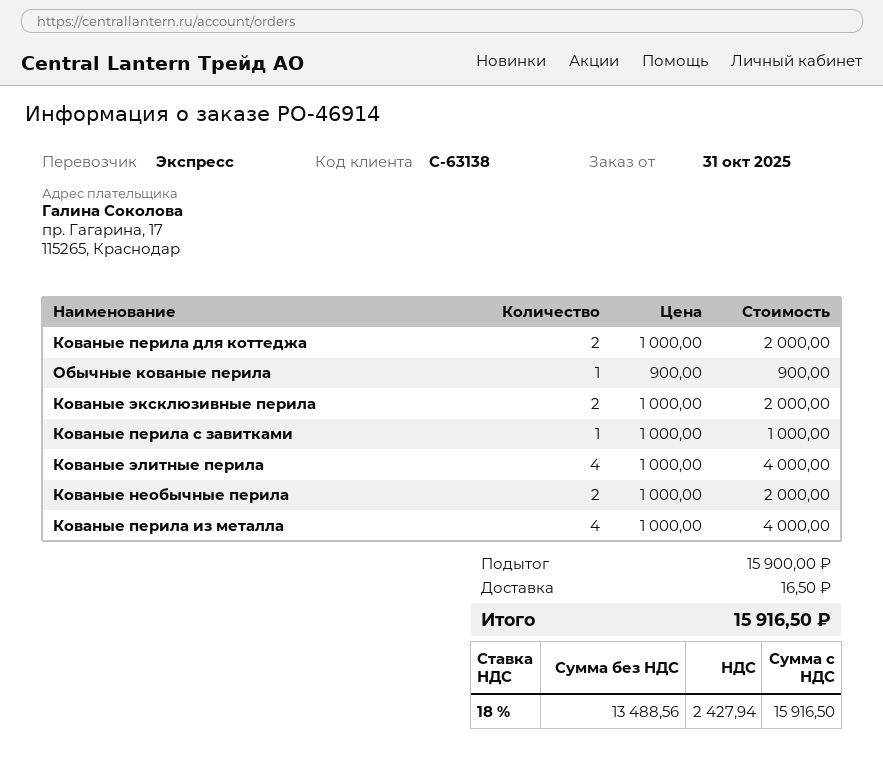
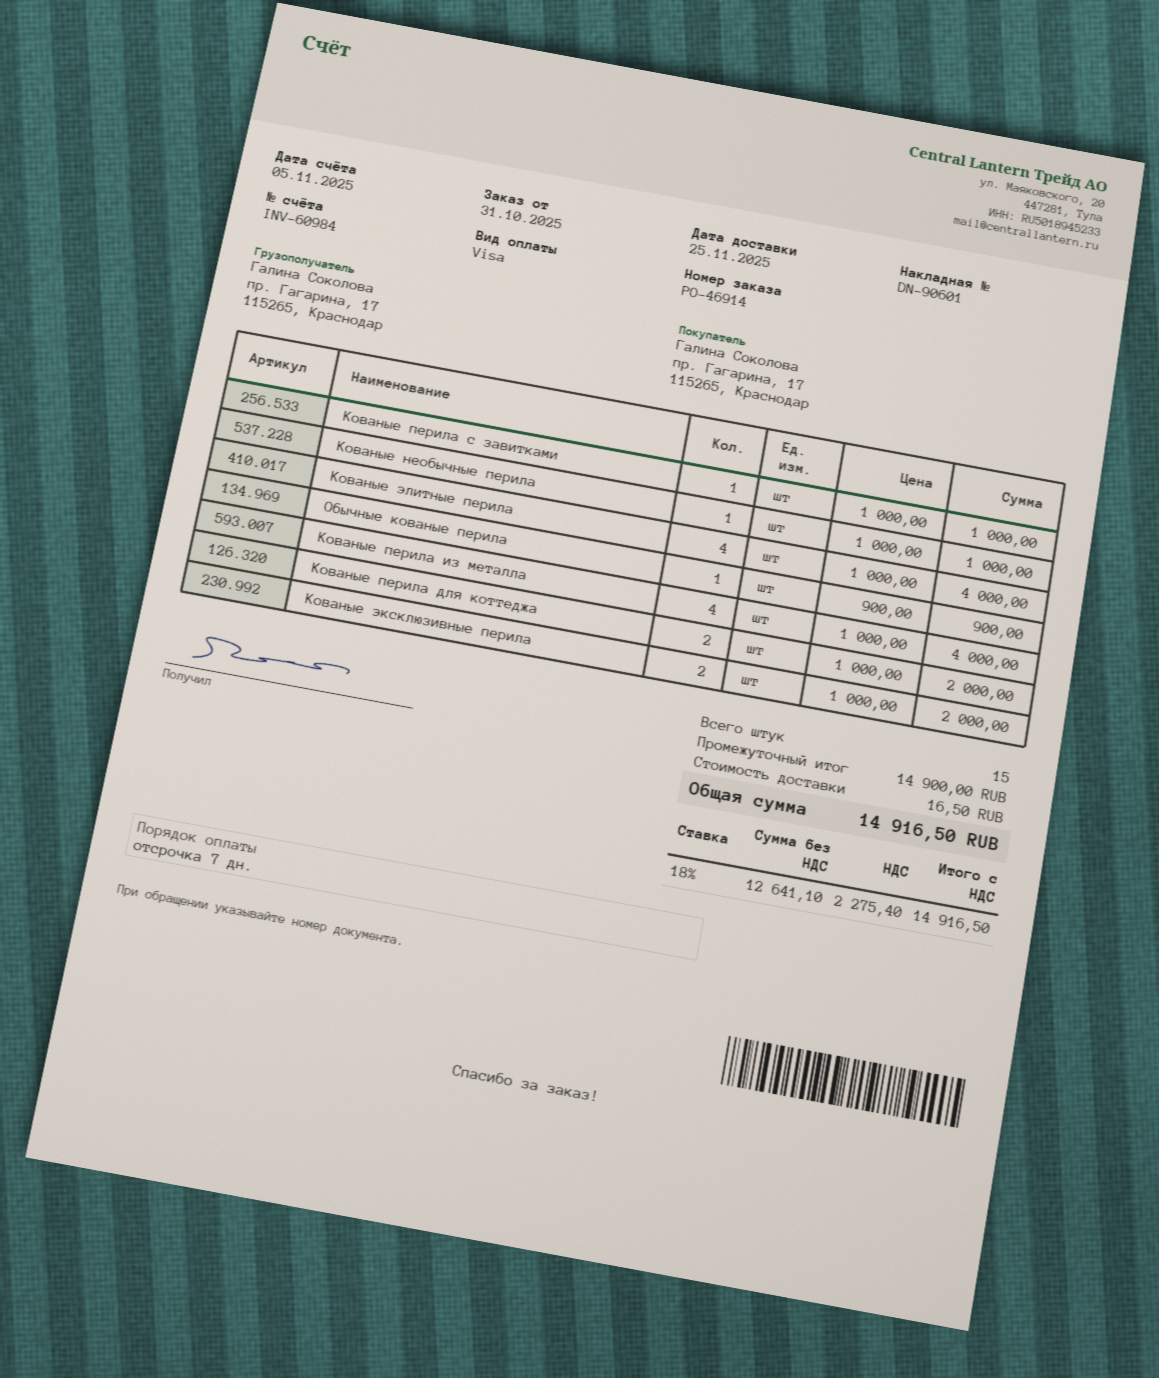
Кованые необычные перила: 2 x 1000.00 = 2000.00 -> 1 x 1000.00 = 1000.00
subtotal: 15900.00 -> 14900.00
net: 13488.56 -> 12641.10
tax: 18% = 2427.94 -> 18% = 2275.40
total: 15916.50 -> 14916.50

